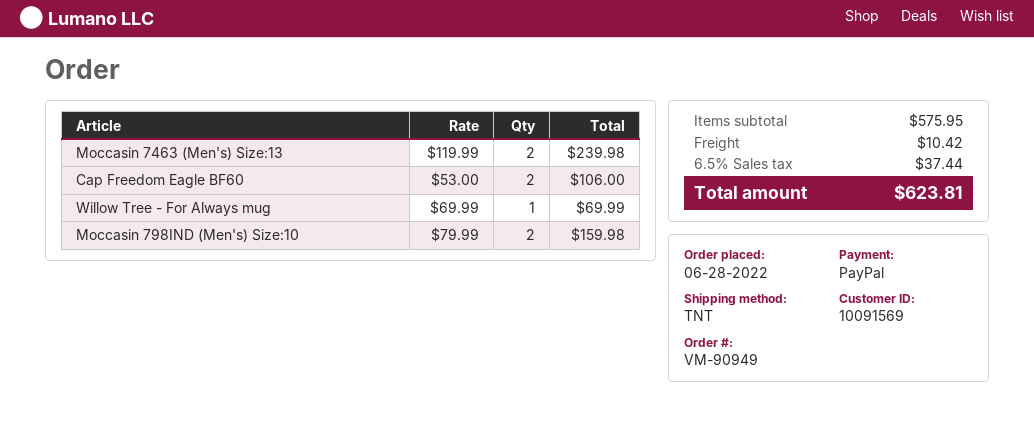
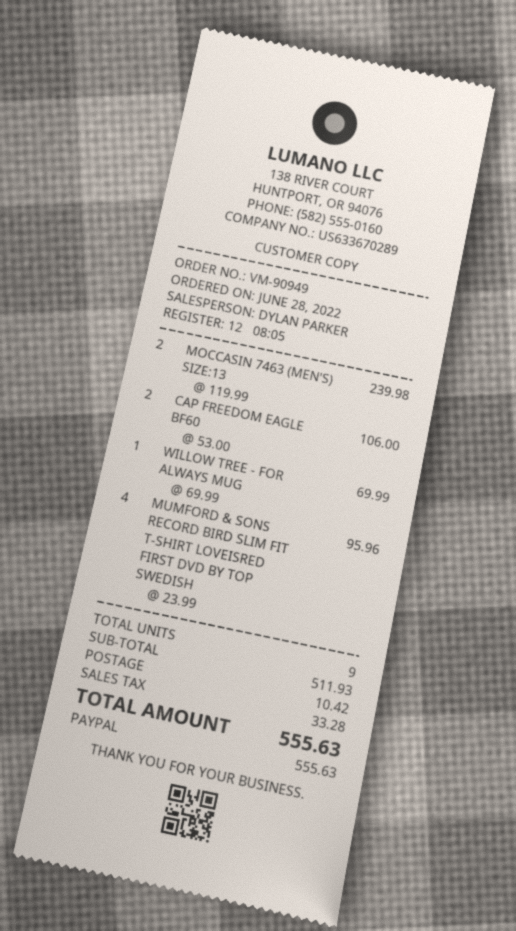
Moccasin 798IND (Men's) Size:10: 2 x 79.99 = 159.98 -> none
MUMFORD & SONS RECORD BIRD SLIM FIT T-SHIRT LOVEISRED FIRST DVD BY TOP SWEDISH: none -> 4 x 23.99 = 95.96
subtotal: 575.95 -> 511.93
tax: 37.44 -> 33.28
total: 623.81 -> 555.63

